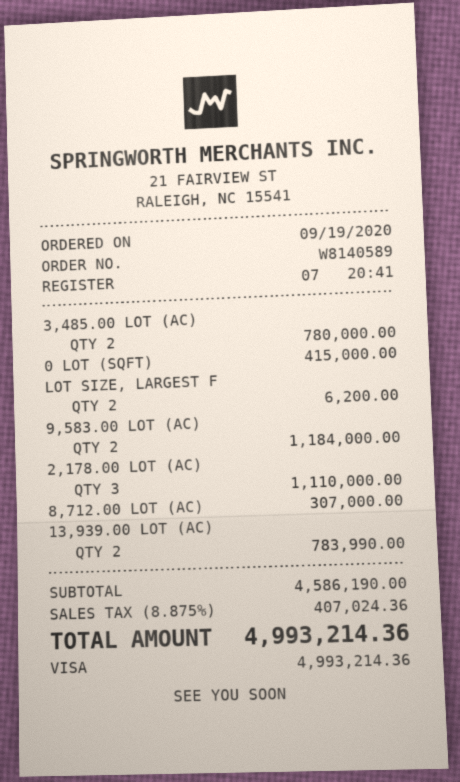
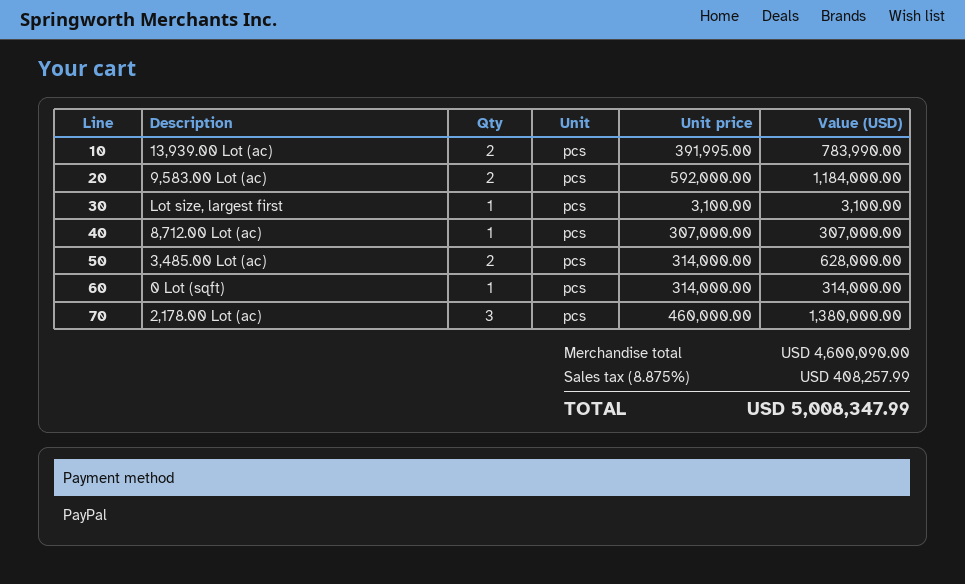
payment method: Visa -> PayPal
3,485.00 LOT (AC): 2 for 780000.00 -> 2 for 628000.00
0 LOT (SQFT): 1 for 415000.00 -> 1 for 314000.00
LOT SIZE, LARGEST F: 2 for 6200.00 -> 1 for 3100.00
2,178.00 LOT (AC): 3 for 1110000.00 -> 3 for 1380000.00
subtotal: 4586190.00 -> 4600090.00
tax: 8.875% = 407024.36 -> 8.875% = 408257.99
total: 4993214.36 -> 5008347.99

